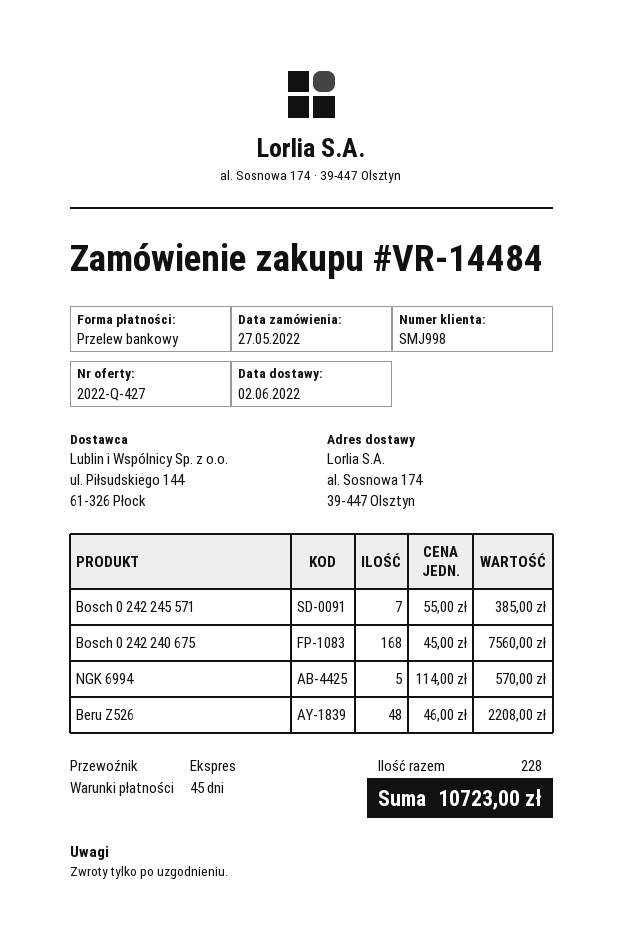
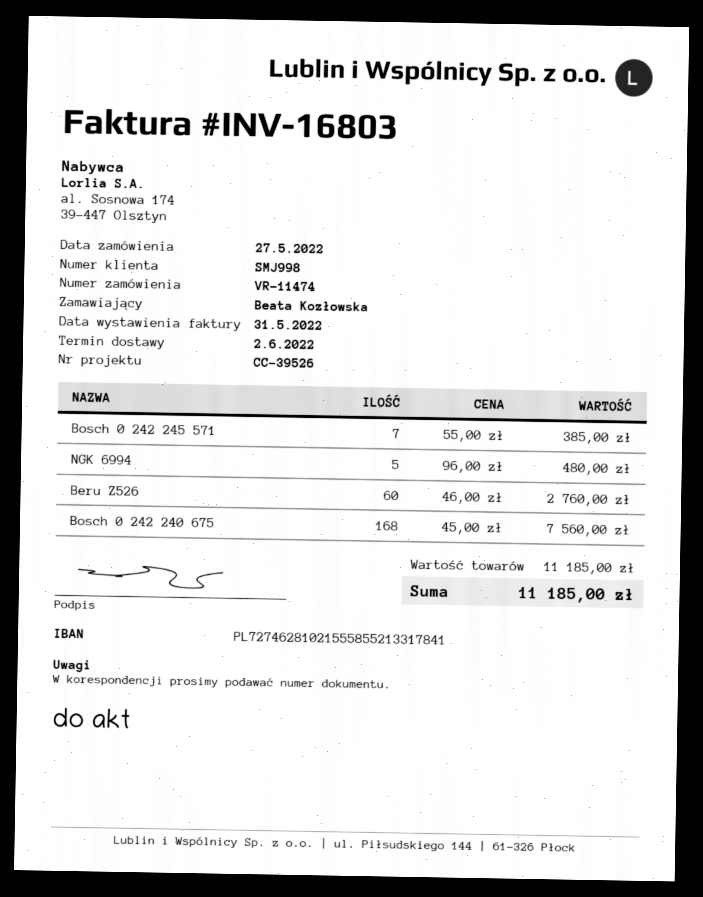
order number: VR-14484 -> VR-11474
NGK 6994: 5 x 114.00 = 570.00 -> 5 x 96.00 = 480.00
Beru Z526: 48 x 46.00 = 2208.00 -> 60 x 46.00 = 2760.00
total: 10723.00 -> 11185.00

